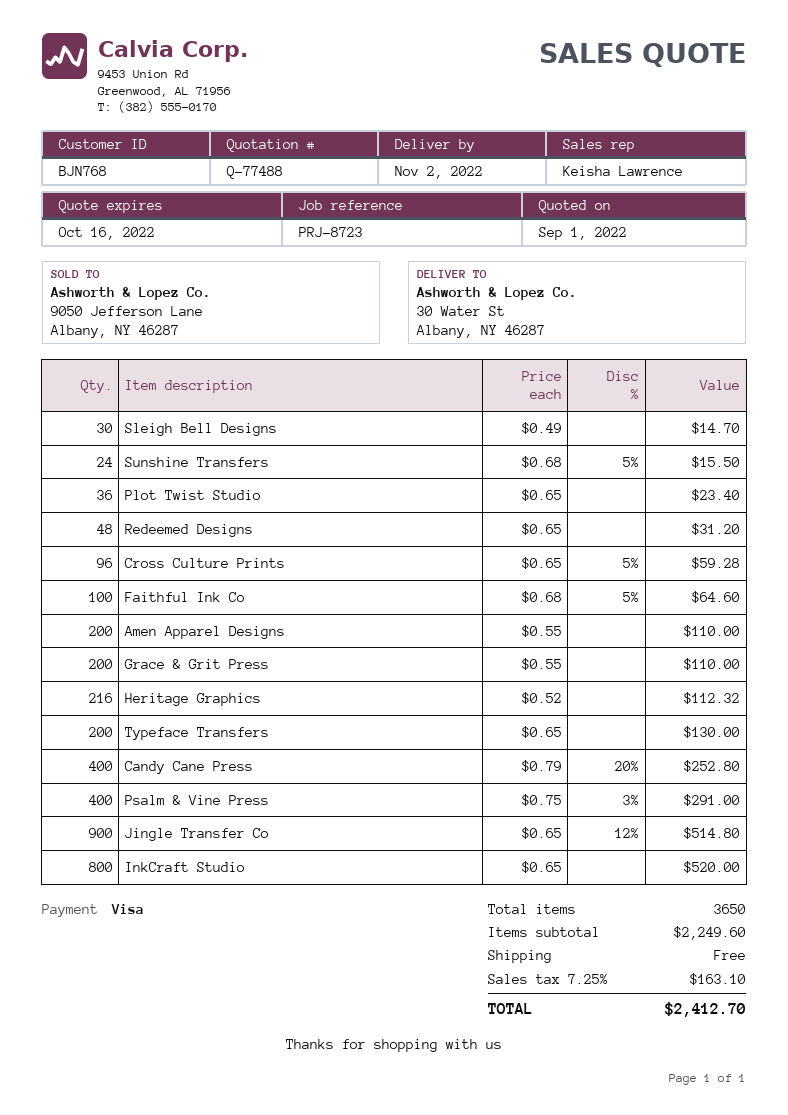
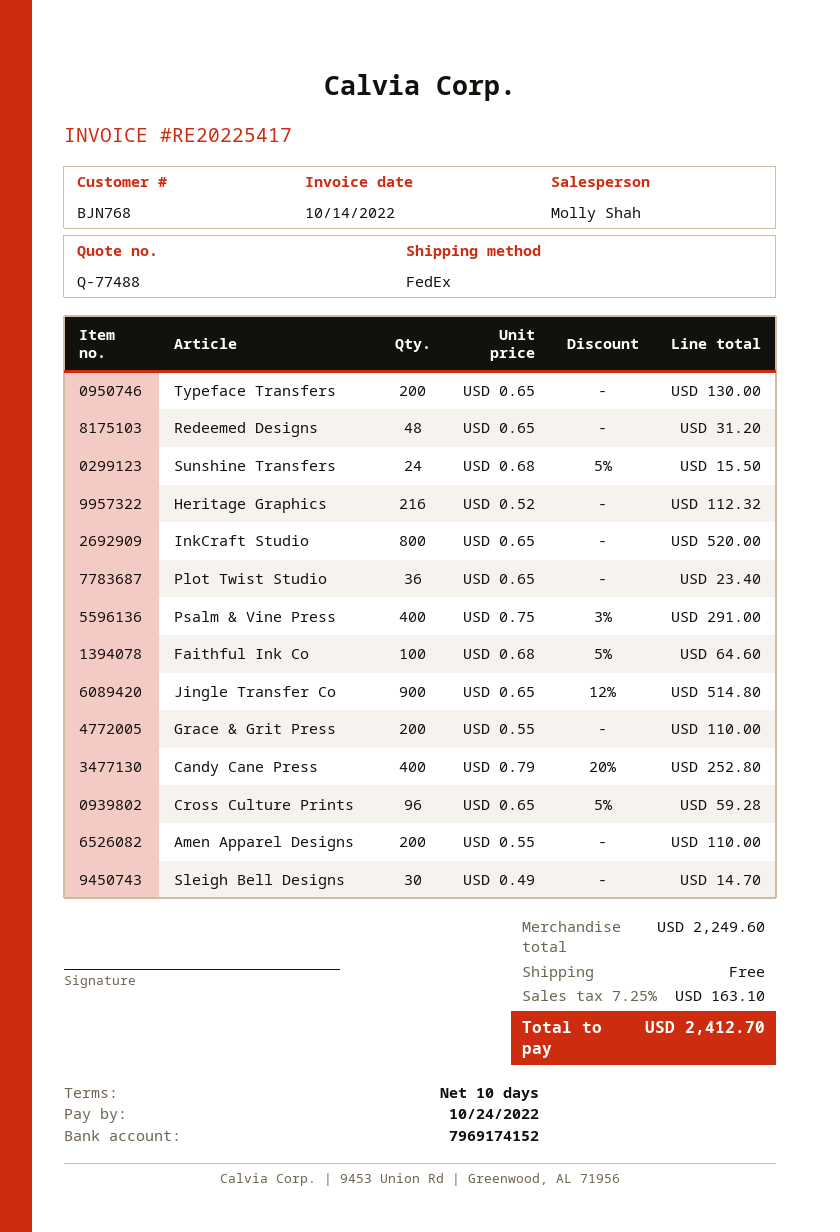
sales rep: Keisha Lawrence -> Molly Shah

